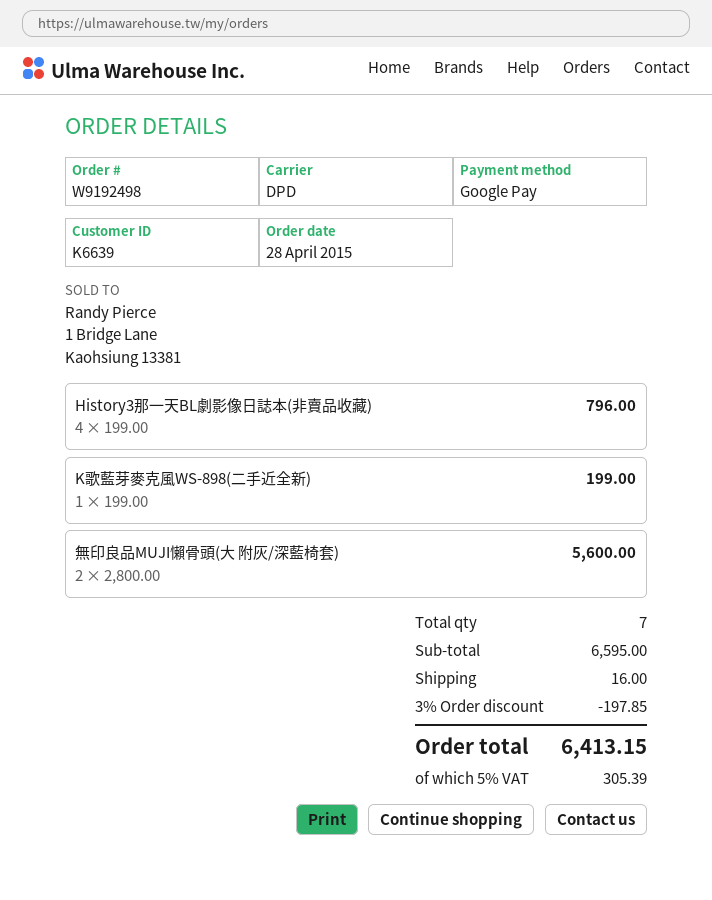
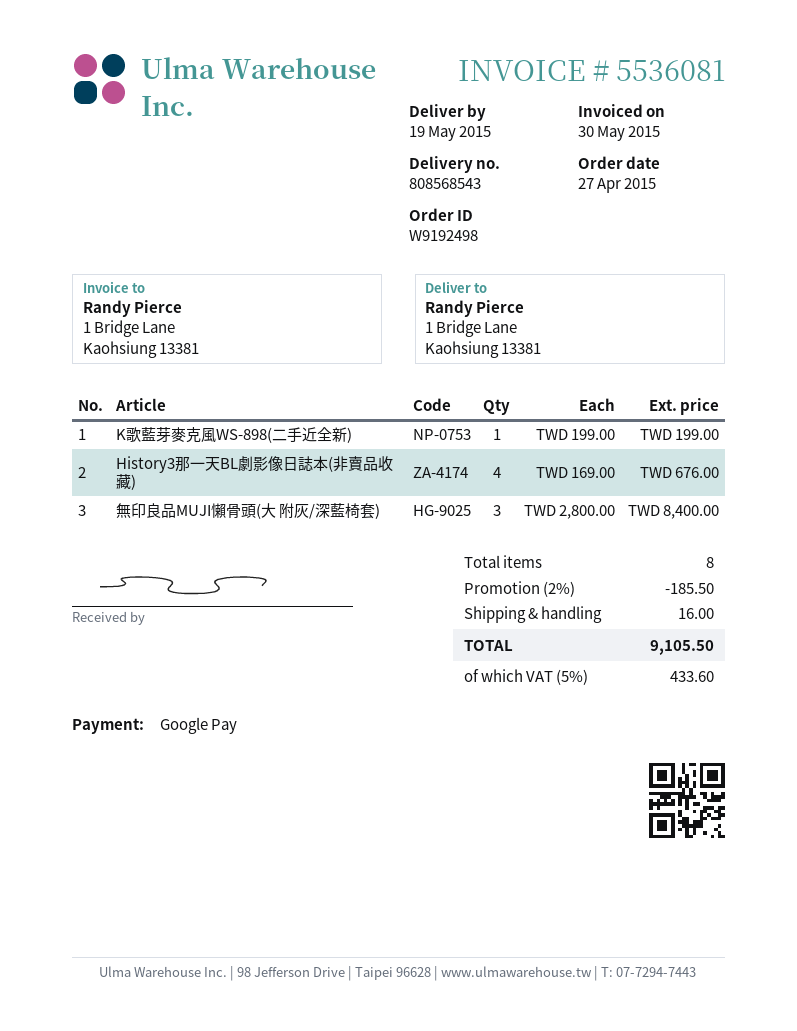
order date: 2015-04-28 -> 2015-04-27
History3那一天BL劇影像日誌本(非賣品收藏): 4 x 199.00 = 796.00 -> 4 x 169.00 = 676.00
無印良品MUJI懶骨頭(大 附灰/深藍椅套): 2 x 2800.00 = 5600.00 -> 3 x 2800.00 = 8400.00
total quantity: 7 -> 8
discount: 3% = 197.85 -> 2% = 185.50
tax: 5% = 305.39 -> 5% = 433.60
total: 6413.15 -> 9105.50

